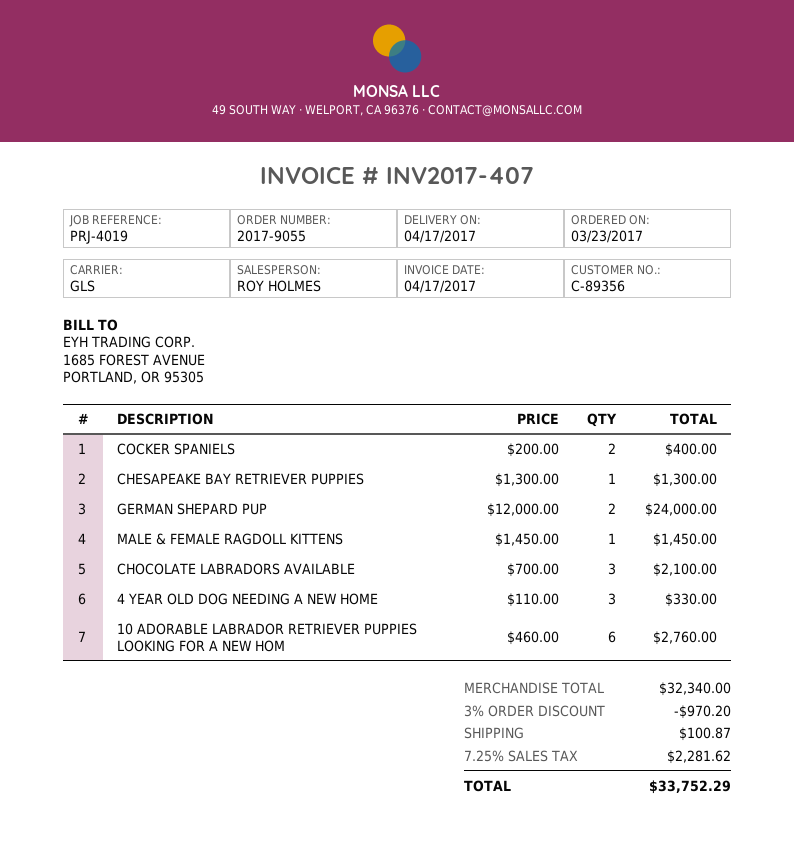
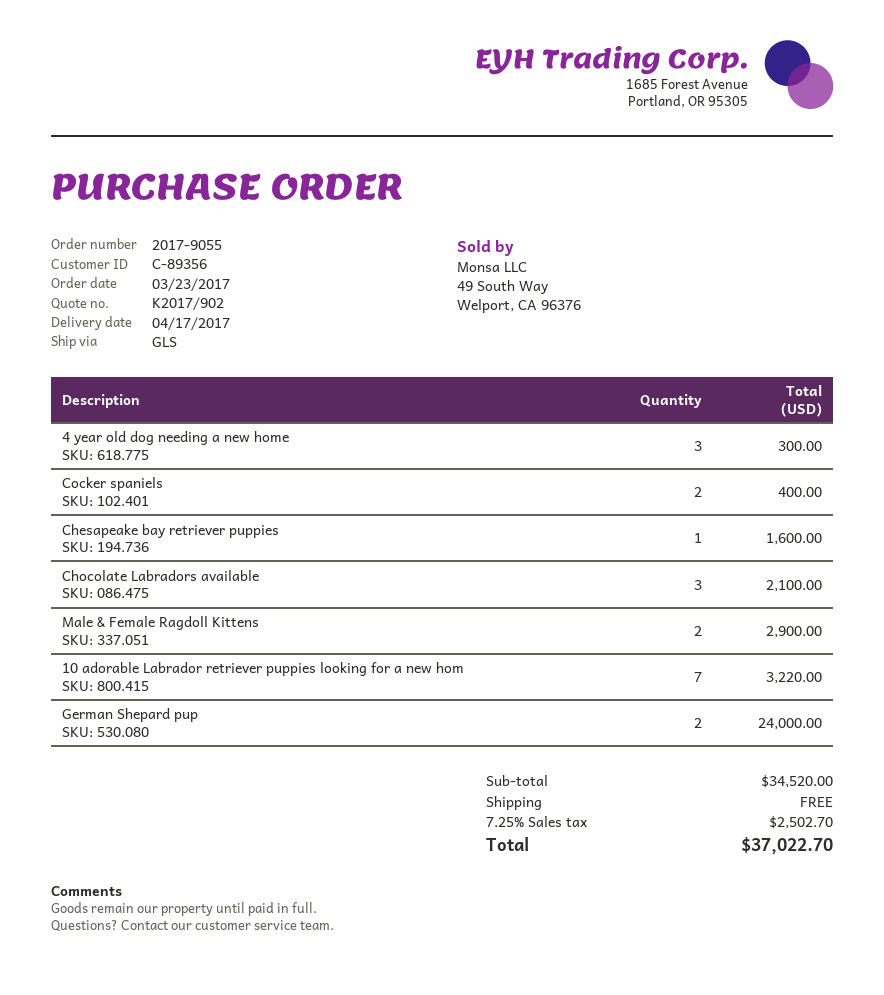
CHESAPEAKE BAY RETRIEVER PUPPIES: 1 for 1300.00 -> 1 for 1600.00
MALE & FEMALE RAGDOLL KITTENS: 1 for 1450.00 -> 2 for 2900.00
4 YEAR OLD DOG NEEDING A NEW HOME: 3 for 330.00 -> 3 for 300.00
10 ADORABLE LABRADOR RETRIEVER PUPPIES LOOKING FOR A NEW HOM: 6 for 2760.00 -> 7 for 3220.00
subtotal: 32340.00 -> 34520.00
discount: 3% = 970.20 -> none
shipping: 100.87 -> 0.00
tax: 7.25% = 2281.62 -> 7.25% = 2502.70
total: 33752.29 -> 37022.70

